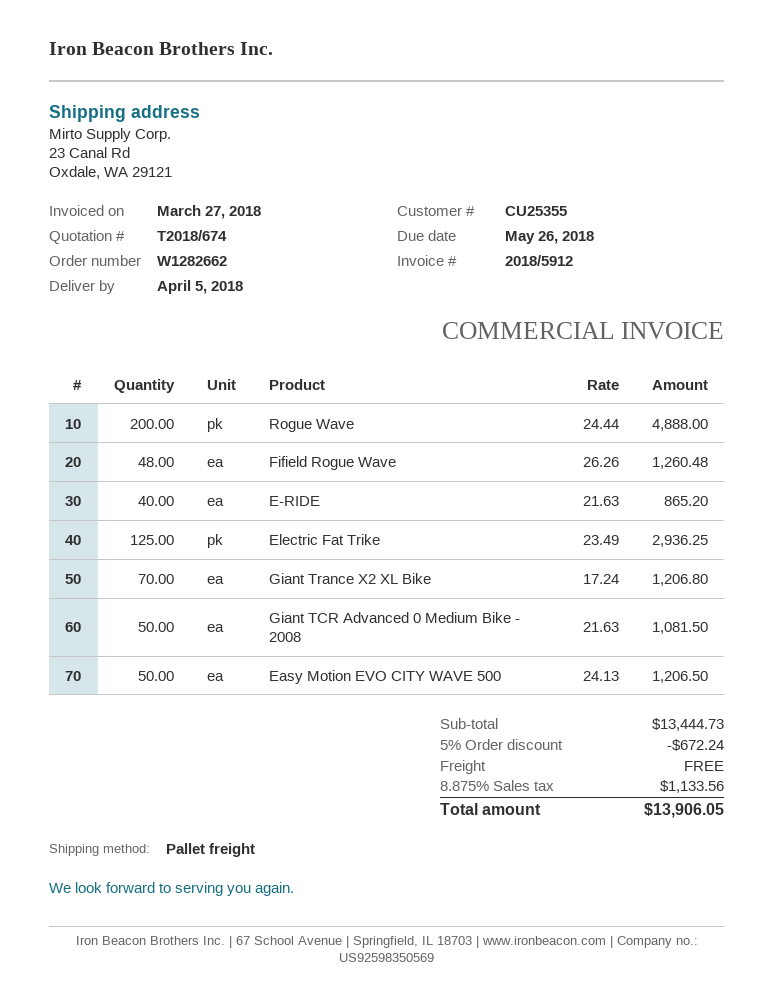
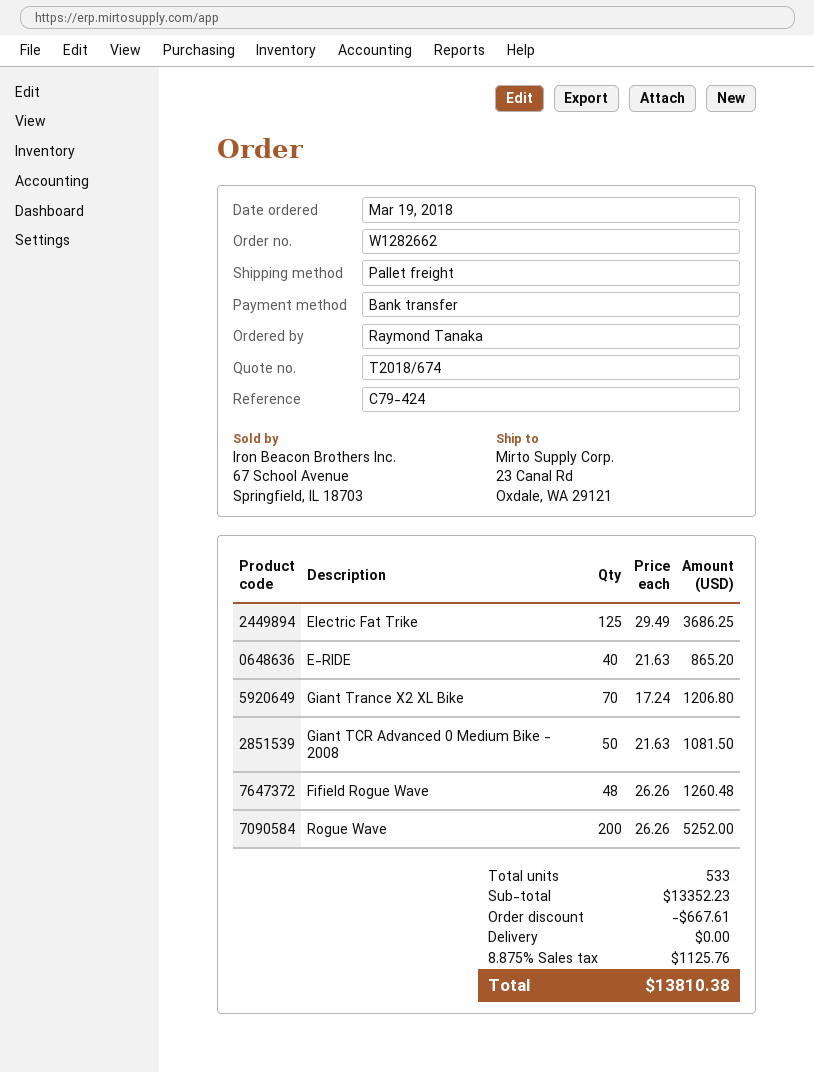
Rogue Wave: 200 x 24.44 = 4888.00 -> 200 x 26.26 = 5252.00
Electric Fat Trike: 125 x 23.49 = 2936.25 -> 125 x 29.49 = 3686.25
Easy Motion EVO CITY WAVE 500: 50 x 24.13 = 1206.50 -> none
subtotal: 13444.73 -> 13352.23
discount: 672.24 -> 667.61
tax: 8.875% = 1133.56 -> 8.875% = 1125.76
total: 13906.05 -> 13810.38

